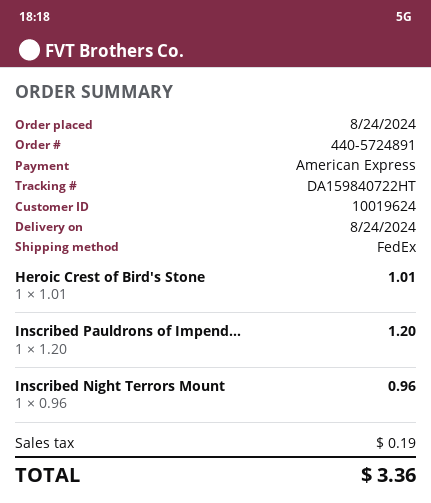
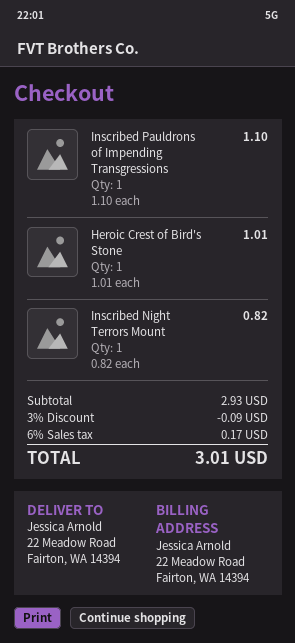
Inscribed Pauldrons of Impend...: 1 x 1.20 = 1.20 -> 1 x 1.10 = 1.10
Inscribed Night Terrors Mount: 1 x 0.96 = 0.96 -> 1 x 0.82 = 0.82
discount: none -> 3% = 0.09
tax: 0.19 -> 0.17
total: 3.36 -> 3.01

